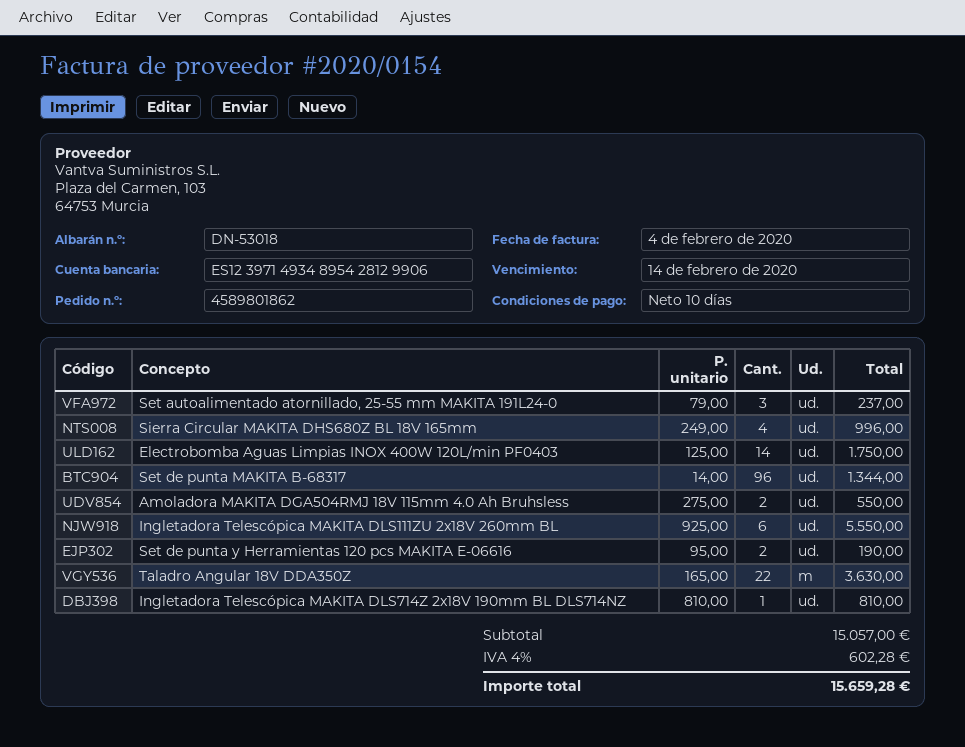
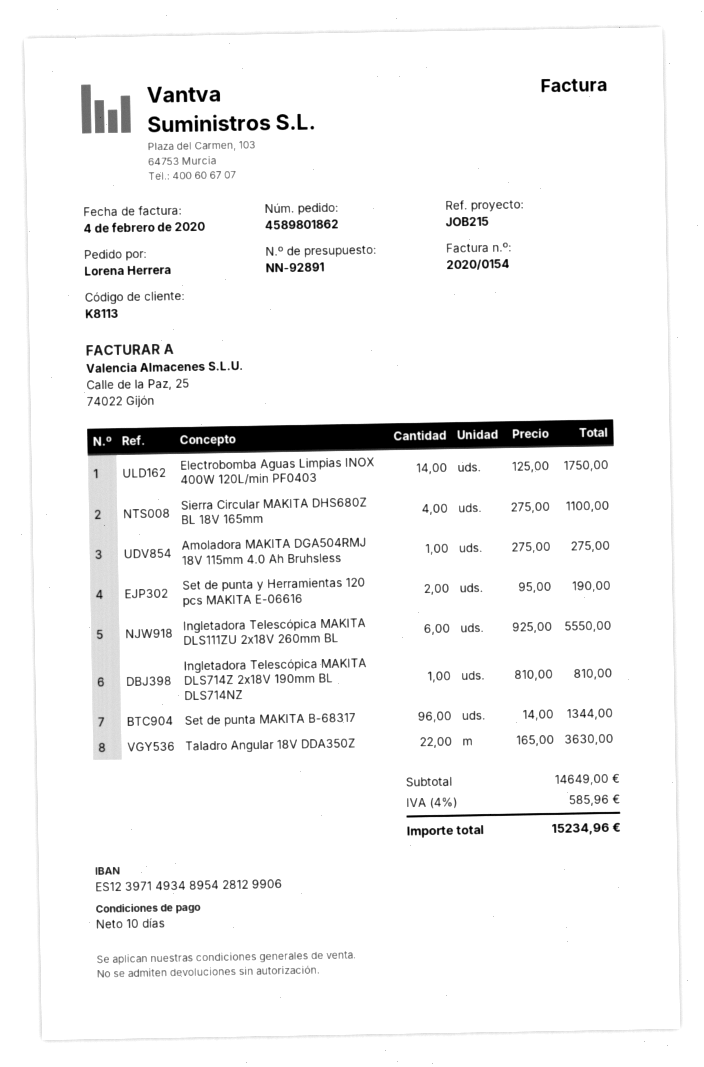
Set autoalimentado atornillado, 25-55 mm MAKITA 191L24-0: 3 x 79.00 = 237.00 -> none
Sierra Circular MAKITA DHS680Z BL 18V 165mm: 4 x 249.00 = 996.00 -> 4 x 275.00 = 1100.00
Amoladora MAKITA DGA504RMJ 18V 115mm 4.0 Ah Bruhsless: 2 x 275.00 = 550.00 -> 1 x 275.00 = 275.00
subtotal: 15057.00 -> 14649.00
tax: 4% = 602.28 -> 4% = 585.96
total: 15659.28 -> 15234.96

